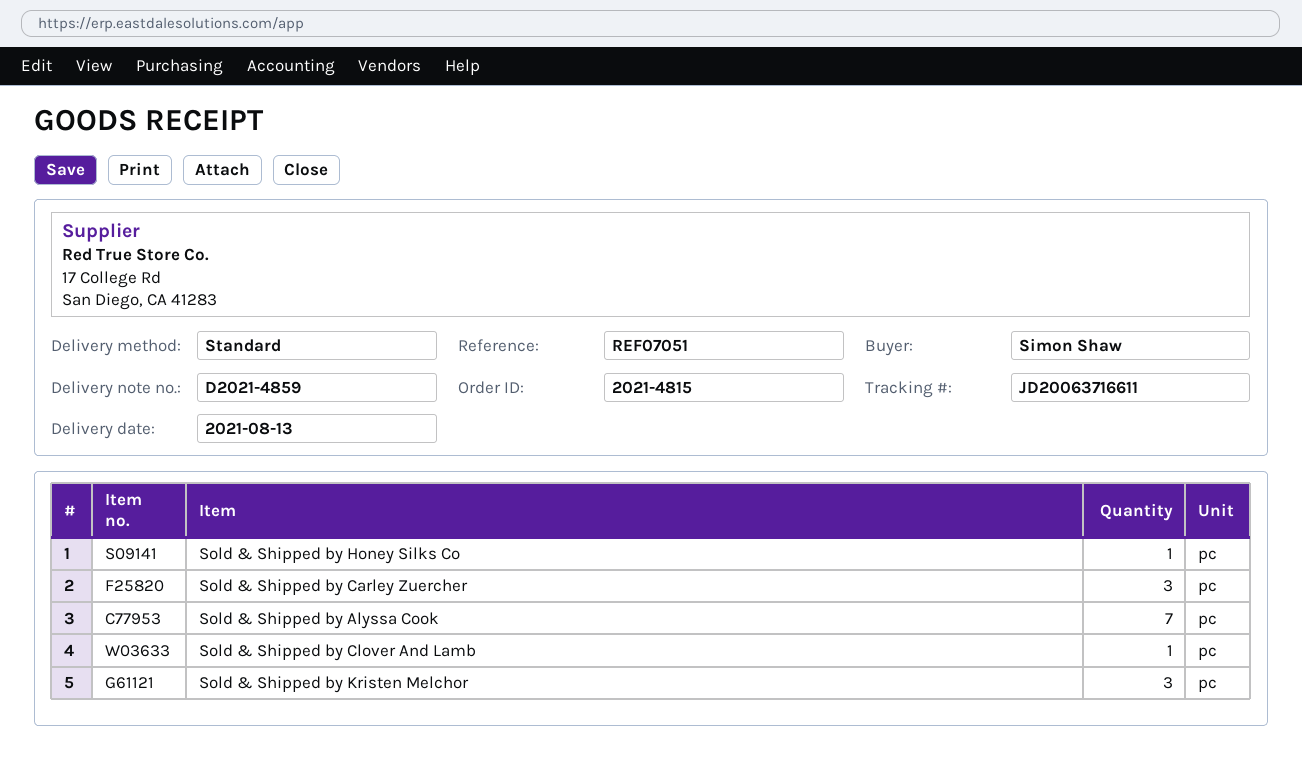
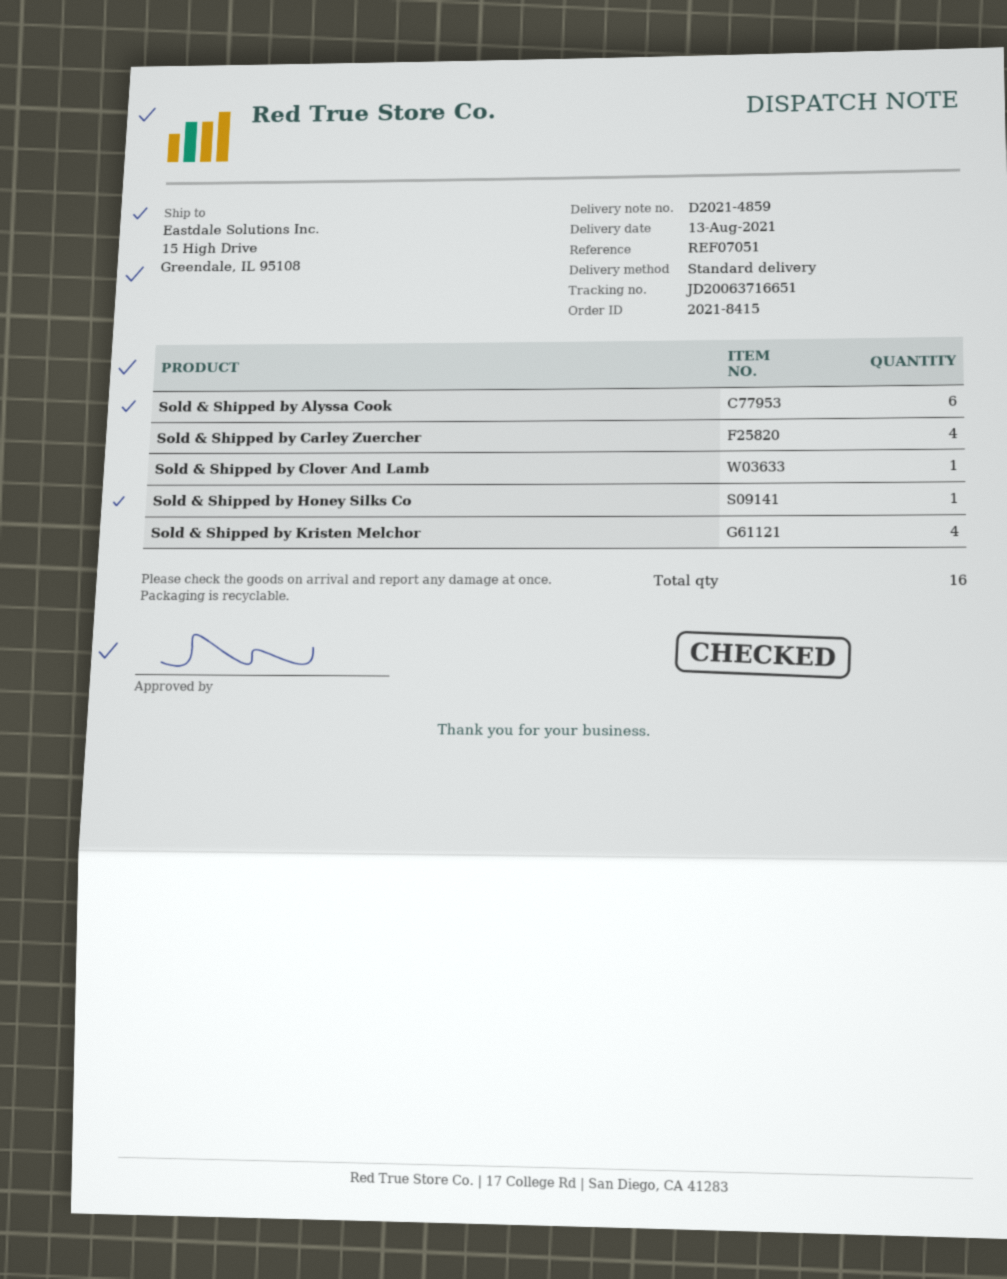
order number: 2021-4815 -> 2021-8415
tracking number: JD20063716611 -> JD20063716651
Sold & Shipped by Carley Zuercher: 3 -> 4
Sold & Shipped by Alyssa Cook: 7 -> 6
Sold & Shipped by Kristen Melchor: 3 -> 4

